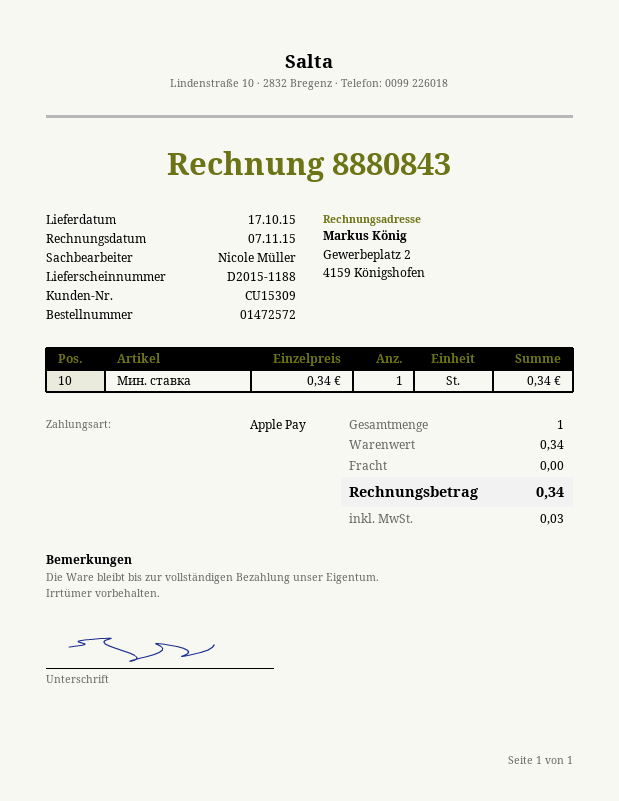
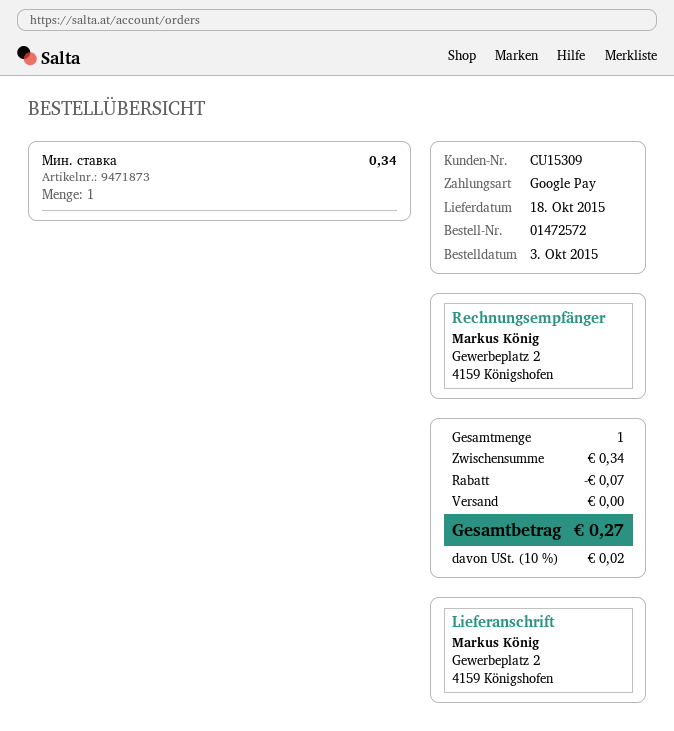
delivery date: 2015-10-17 -> 2015-10-18
payment method: Apple Pay -> Google Pay
discount: none -> 0.07
tax: 0.03 -> 0.02
total: 0.34 -> 0.27

